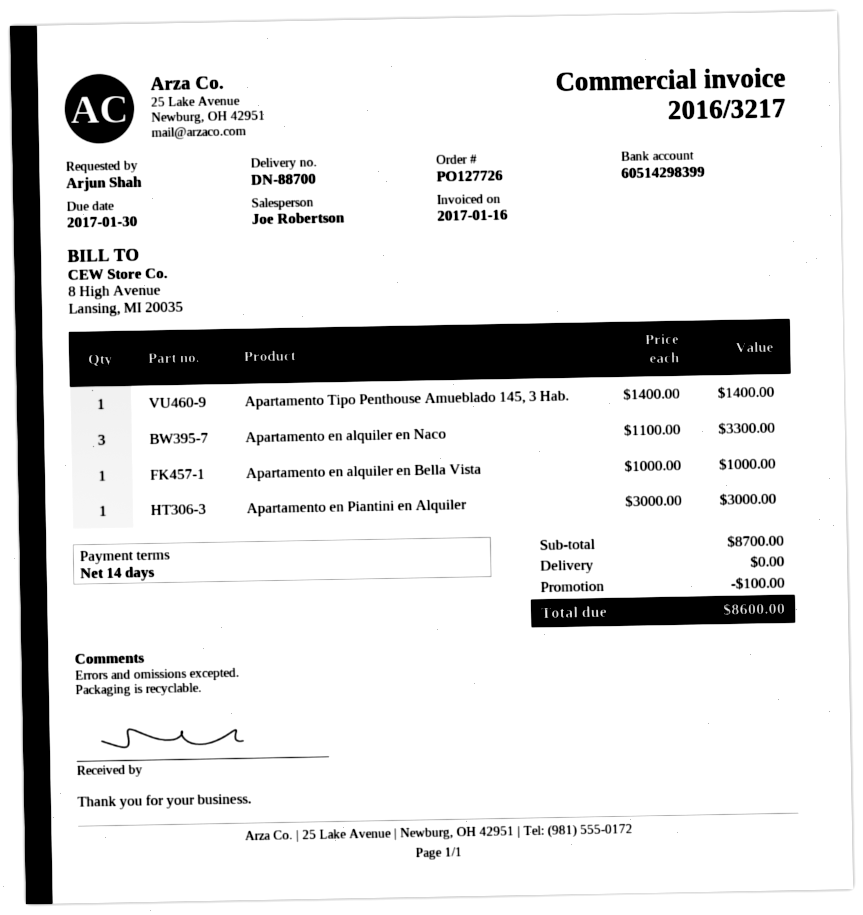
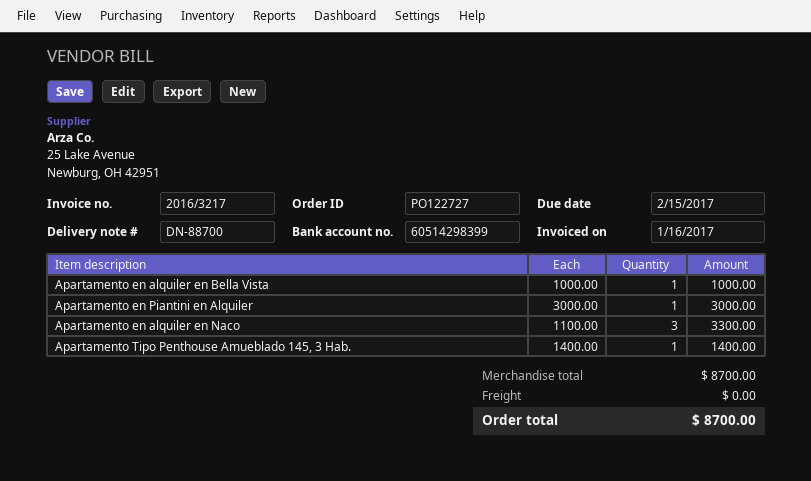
order number: PO127726 -> PO122727
due date: 2017-01-30 -> 2017-02-15
discount: 100.00 -> none
total: 8600.00 -> 8700.00

